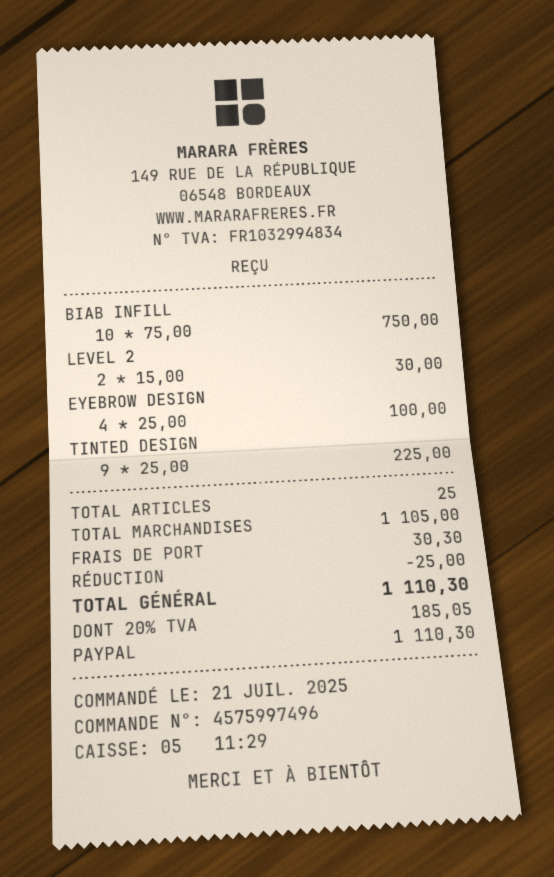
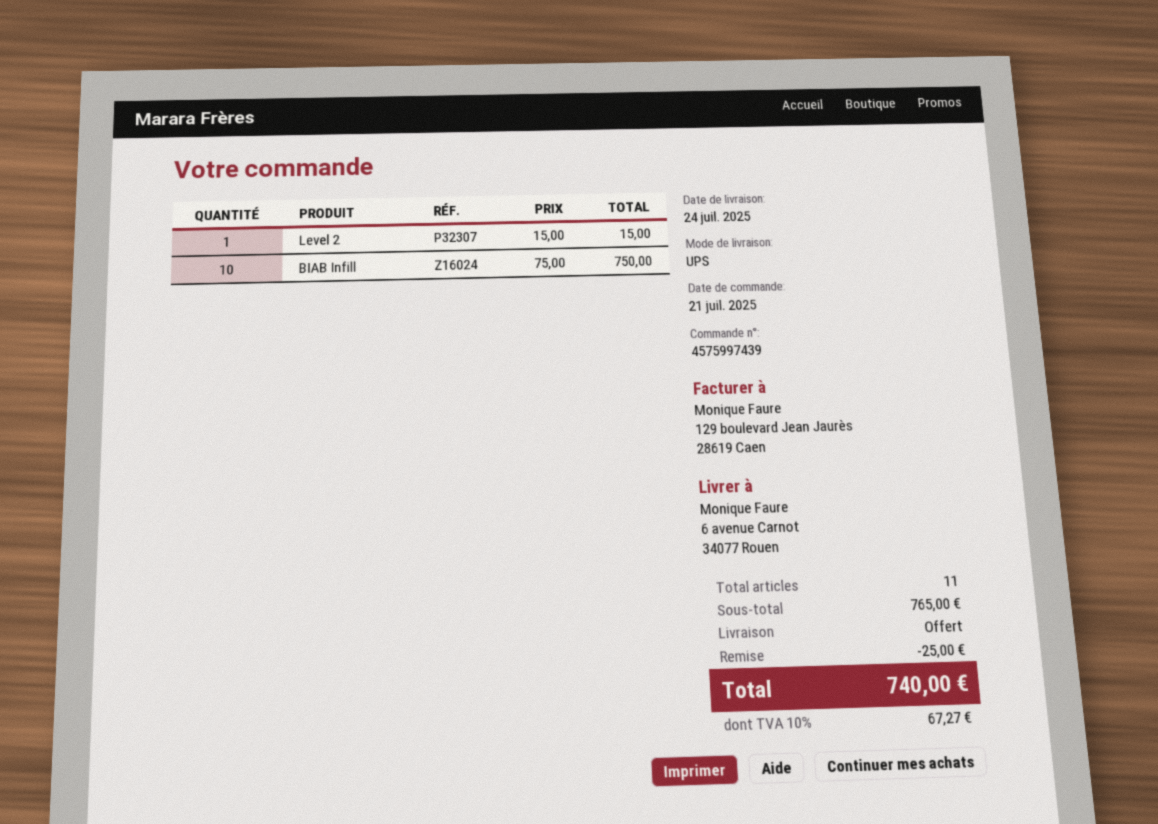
order number: 4575997496 -> 4575997439
LEVEL 2: 2 x 15.00 = 30.00 -> 1 x 15.00 = 15.00
EYEBROW DESIGN: 4 x 25.00 = 100.00 -> none
TINTED DESIGN: 9 x 25.00 = 225.00 -> none
total quantity: 25 -> 11
subtotal: 1105.00 -> 765.00
shipping: 30.30 -> 0.00
tax: 20% = 185.05 -> 10% = 67.27
total: 1110.30 -> 740.00

